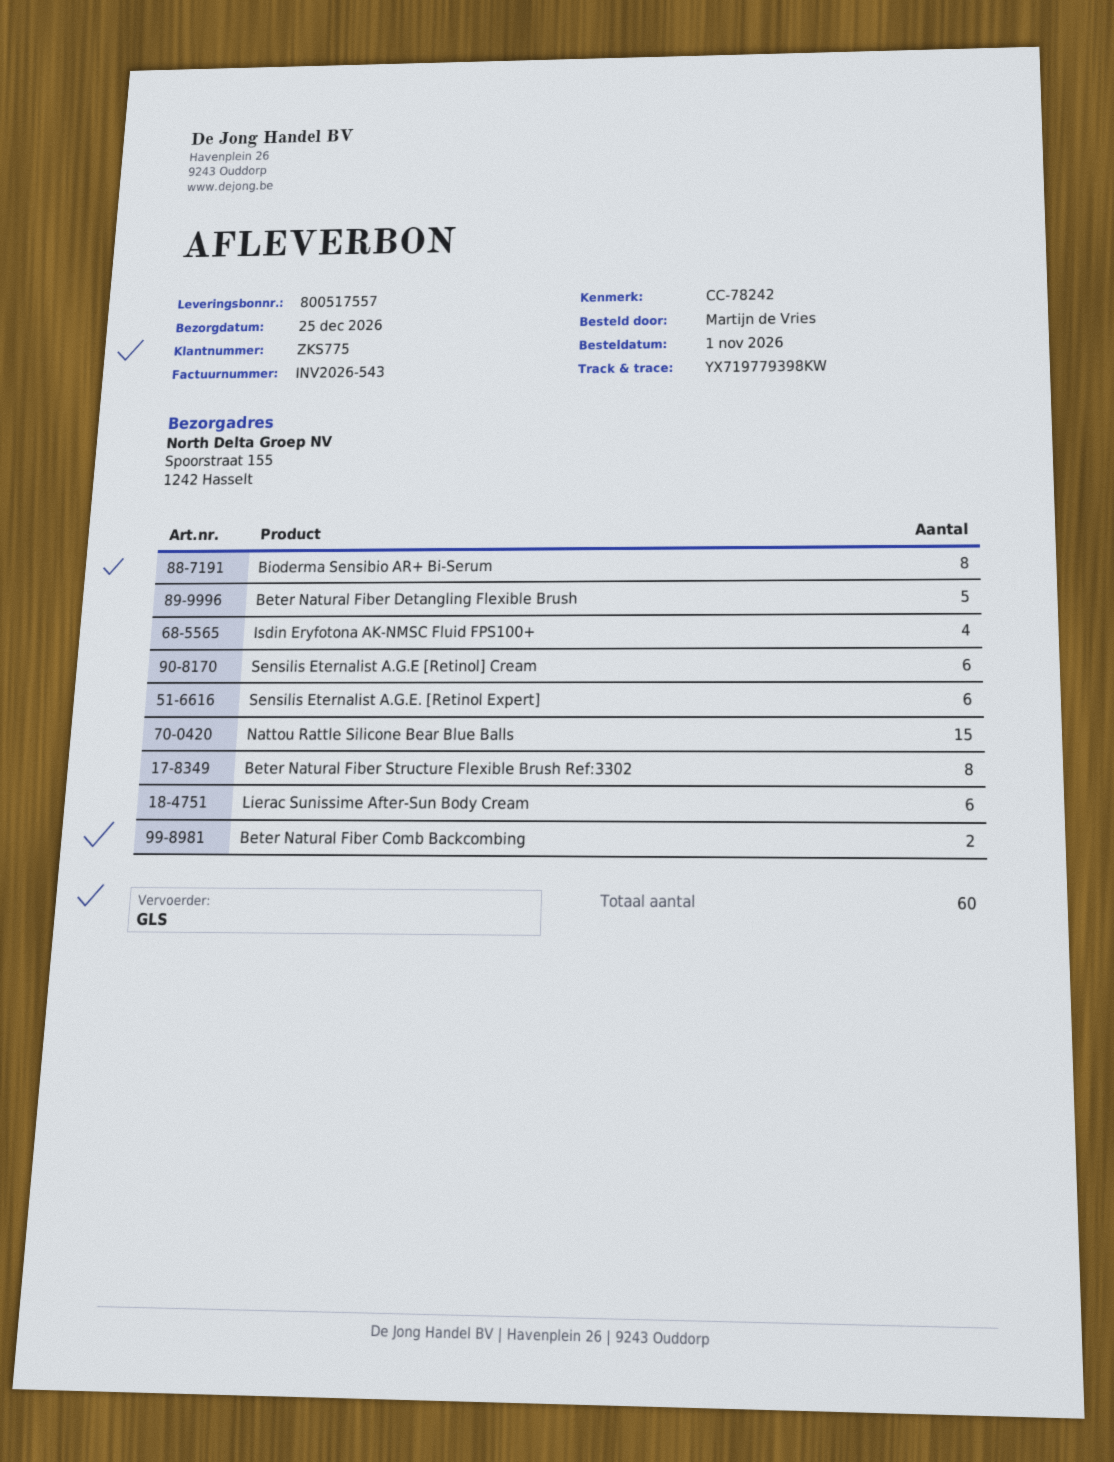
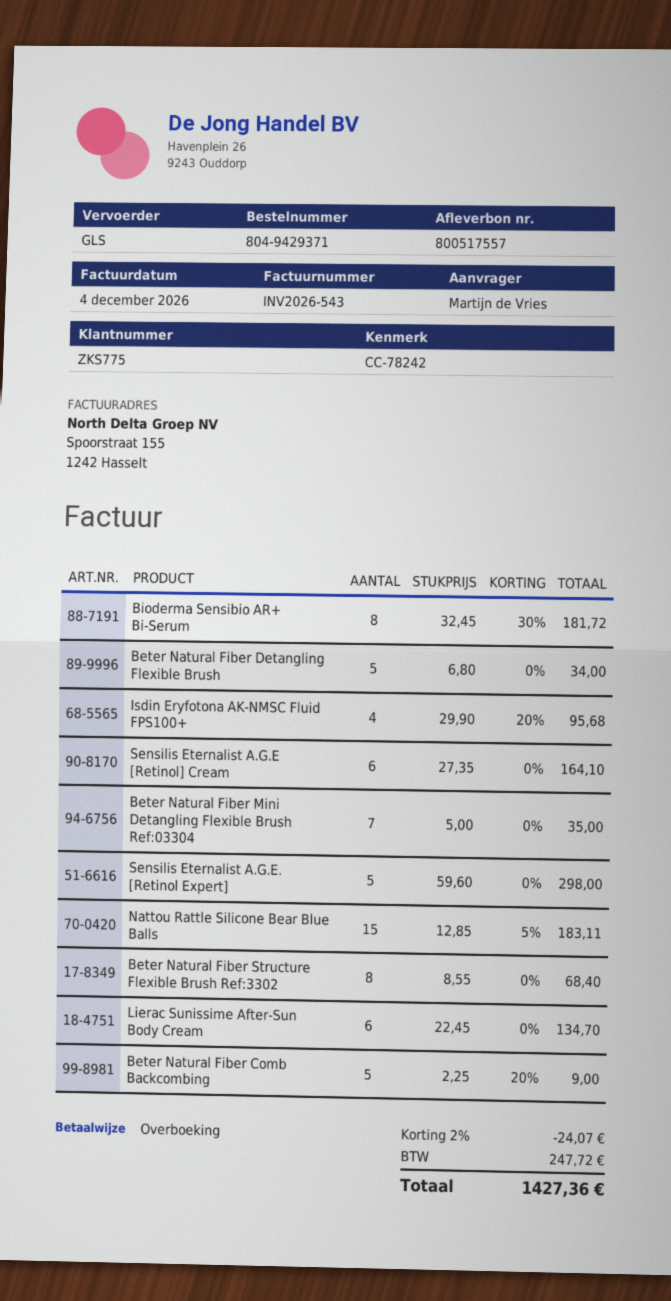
Sensilis Eternalist A.G.E. [Retinol Expert]: 6 -> 5
Beter Natural Fiber Comb Backcombing: 2 -> 5
Beter Natural Fiber Mini Detangling Flexible Brush Ref:03304: none -> 7

